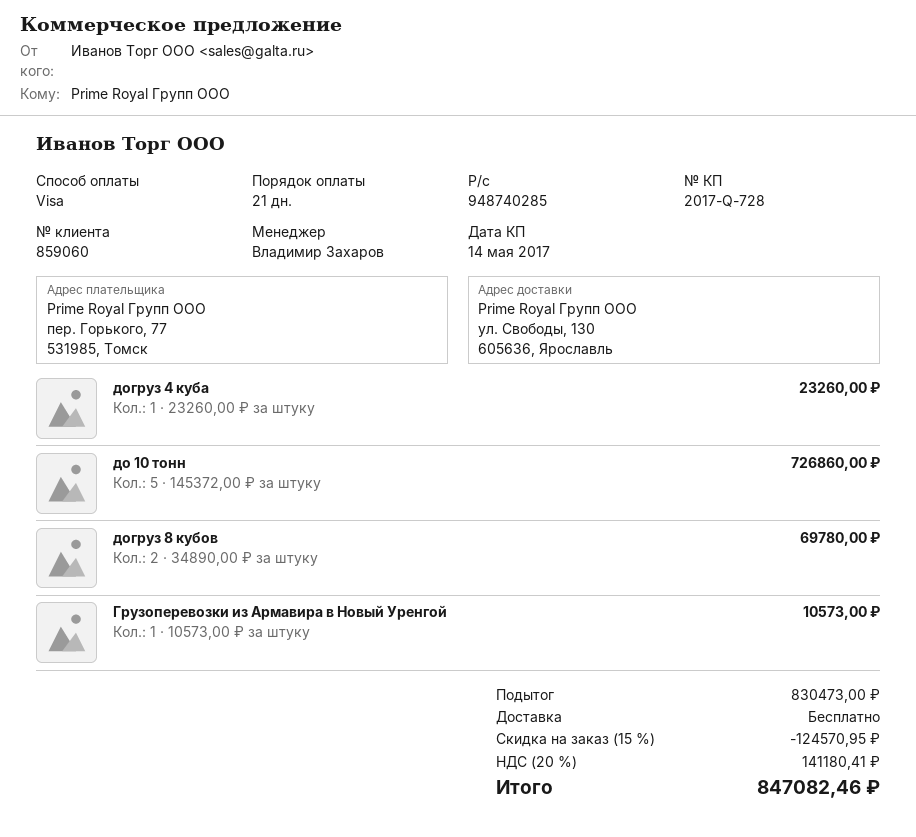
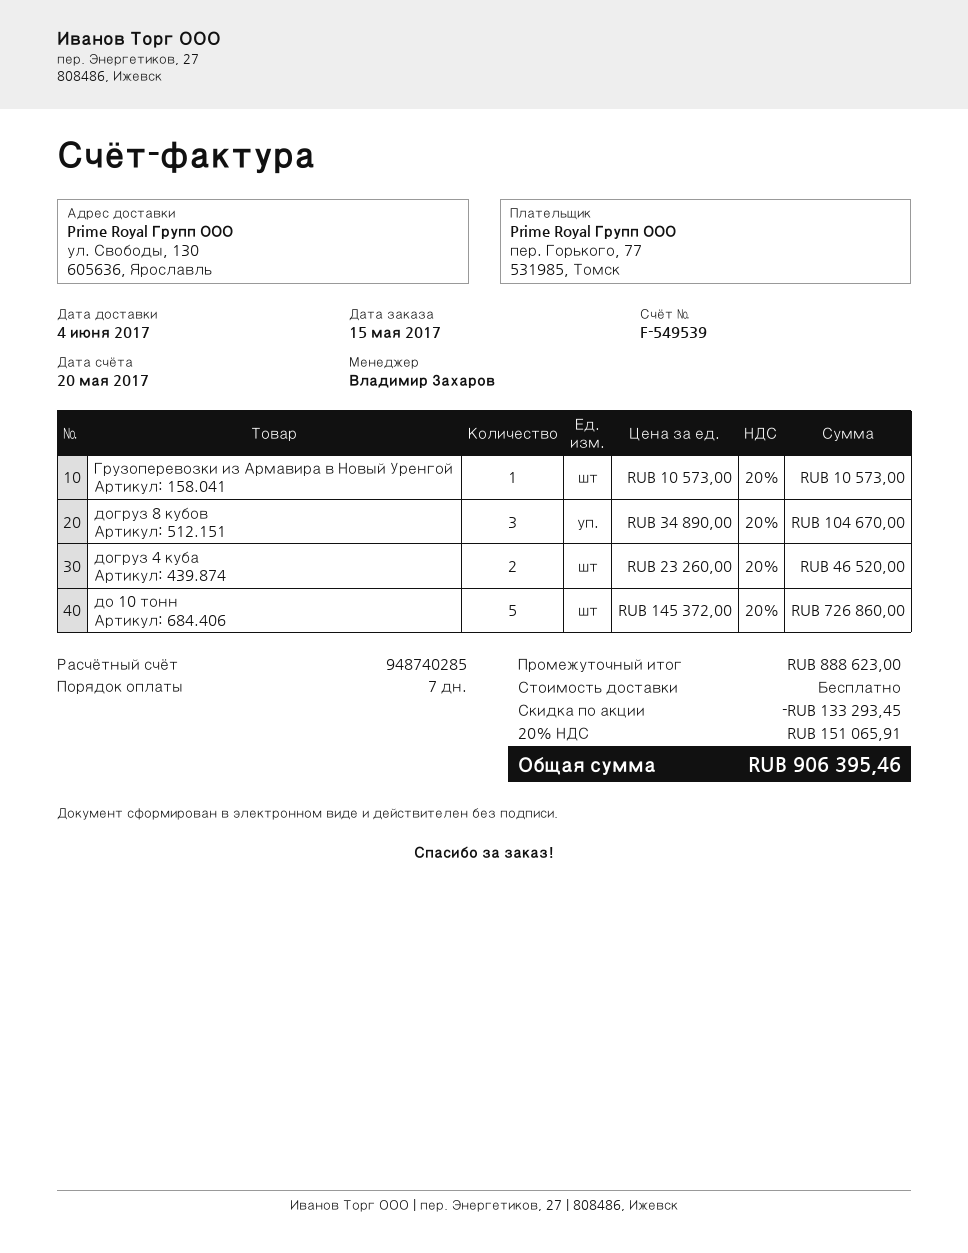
payment terms: 21 days -> 7 days
догруз 4 куба: 1 x 23260.00 = 23260.00 -> 2 x 23260.00 = 46520.00
догруз 8 кубов: 2 x 34890.00 = 69780.00 -> 3 x 34890.00 = 104670.00
subtotal: 830473.00 -> 888623.00
discount: 124570.95 -> 133293.45
tax: 20% = 141180.41 -> 20% = 151065.91
total: 847082.46 -> 906395.46

